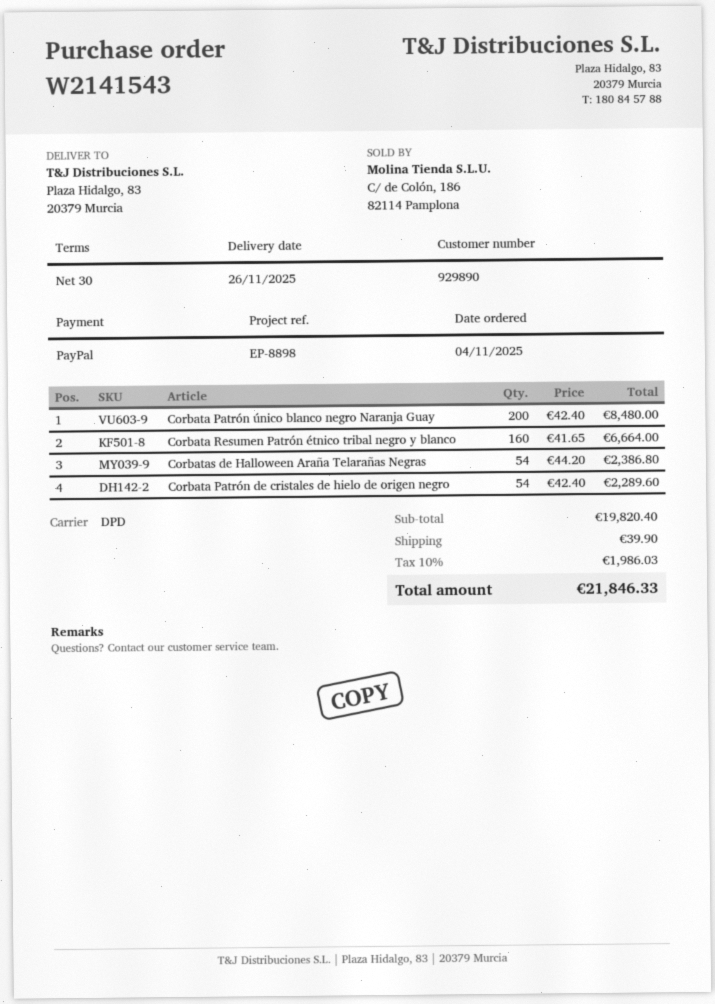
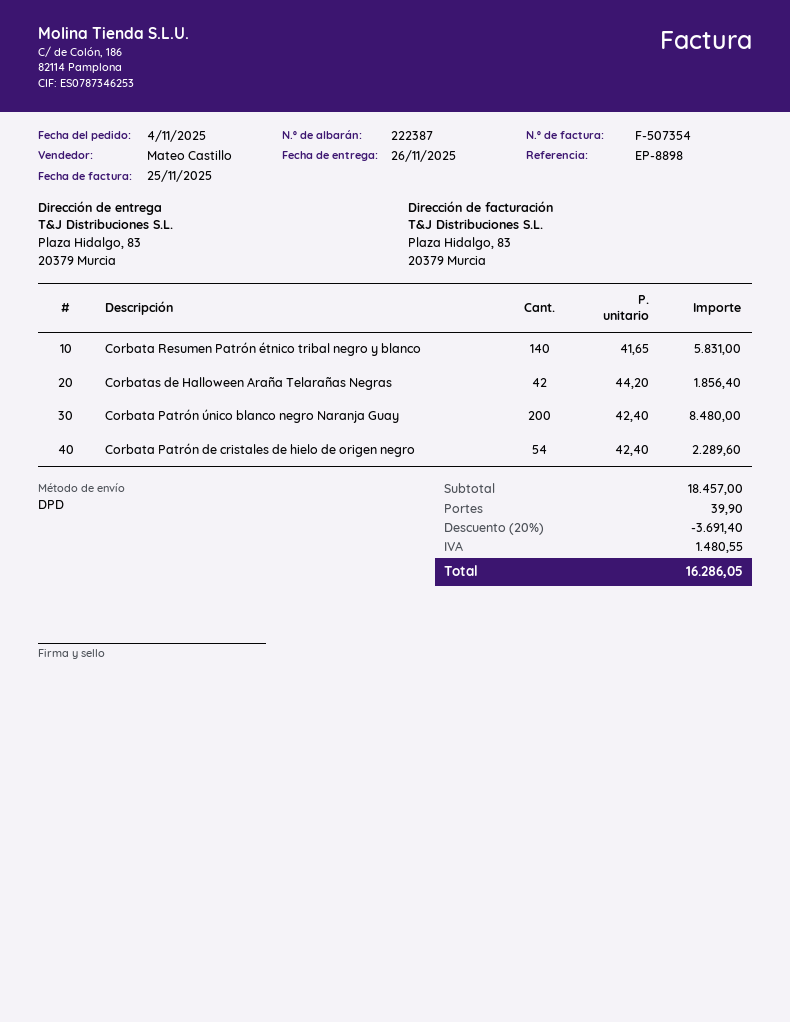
Corbata Resumen Patrón étnico tribal negro y blanco: 160 x 41.65 = 6664.00 -> 140 x 41.65 = 5831.00
Corbatas de Halloween Araña Telarañas Negras: 54 x 44.20 = 2386.80 -> 42 x 44.20 = 1856.40
subtotal: 19820.40 -> 18457.00
discount: none -> 20% = 3691.40
tax: 1986.03 -> 1480.55
total: 21846.33 -> 16286.05

